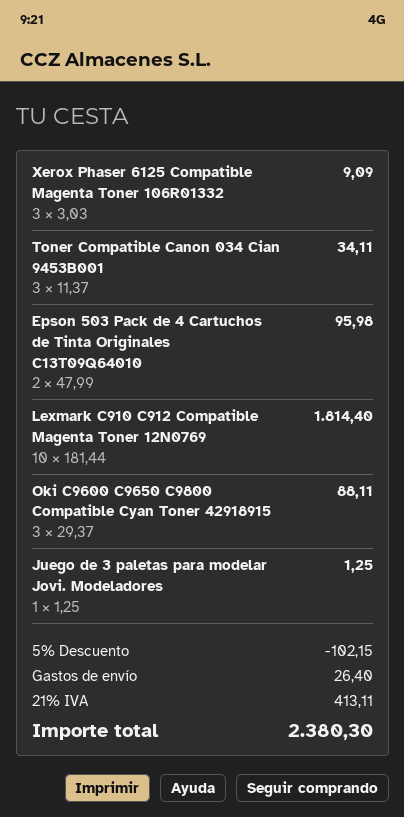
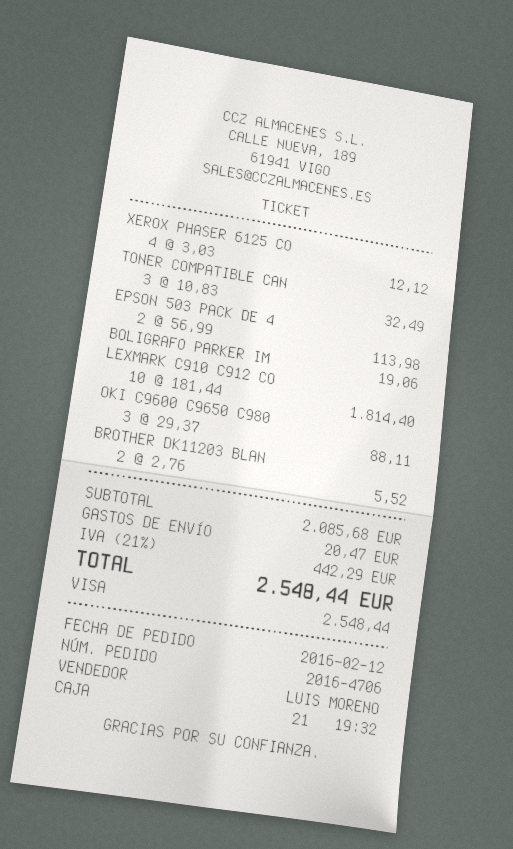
Xerox Phaser 6125 Compatible Magenta Toner 106R01332: 3 x 3.03 = 9.09 -> 4 x 3.03 = 12.12
Toner Compatible Canon 034 Cian 9453B001: 3 x 11.37 = 34.11 -> 3 x 10.83 = 32.49
Epson 503 Pack de 4 Cartuchos de Tinta Originales C13T09Q64010: 2 x 47.99 = 95.98 -> 2 x 56.99 = 113.98
Juego de 3 paletas para modelar Jovi. Modeladores: 1 x 1.25 = 1.25 -> none
BOLIGRAFO PARKER IM: none -> 1 x 19.06 = 19.06
BROTHER DK11203 BLAN: none -> 2 x 2.76 = 5.52
discount: 5% = 102.15 -> none
shipping: 26.40 -> 20.47
tax: 21% = 413.11 -> 21% = 442.29
total: 2380.30 -> 2548.44

